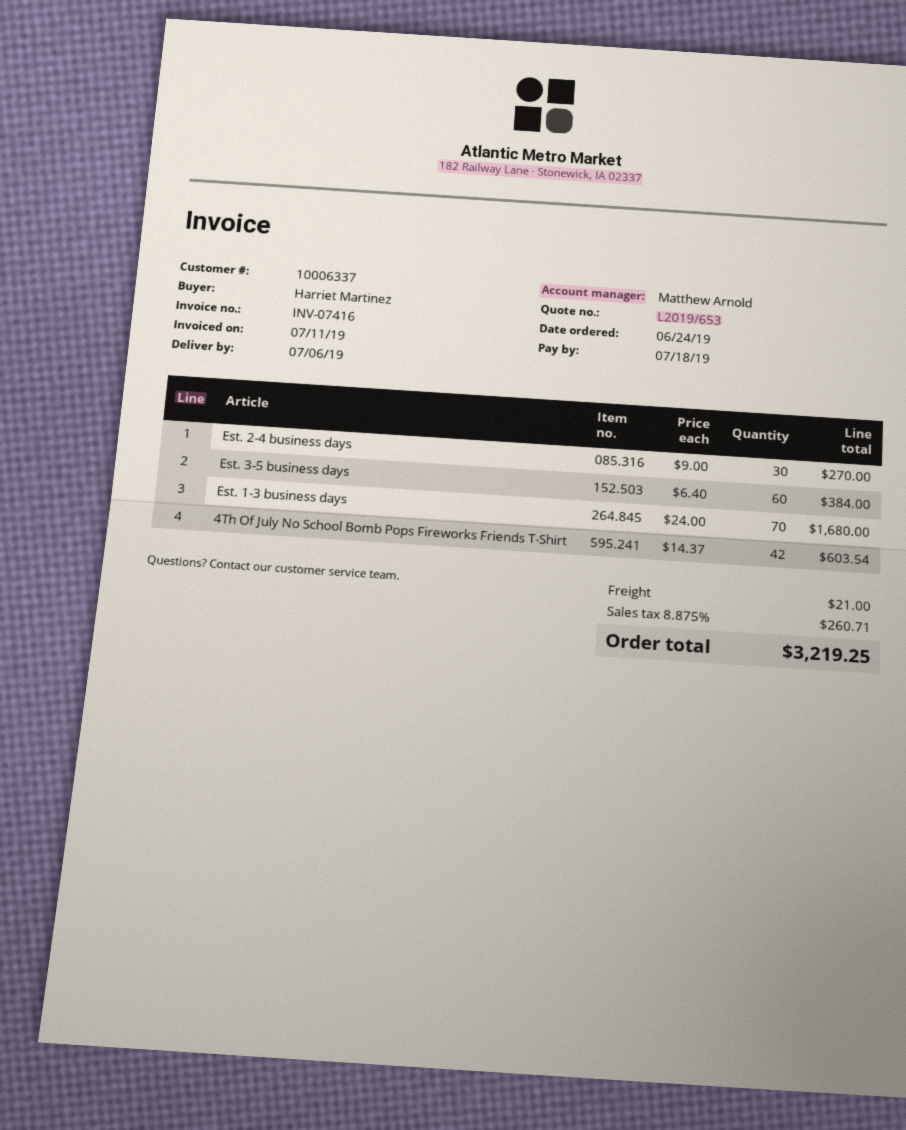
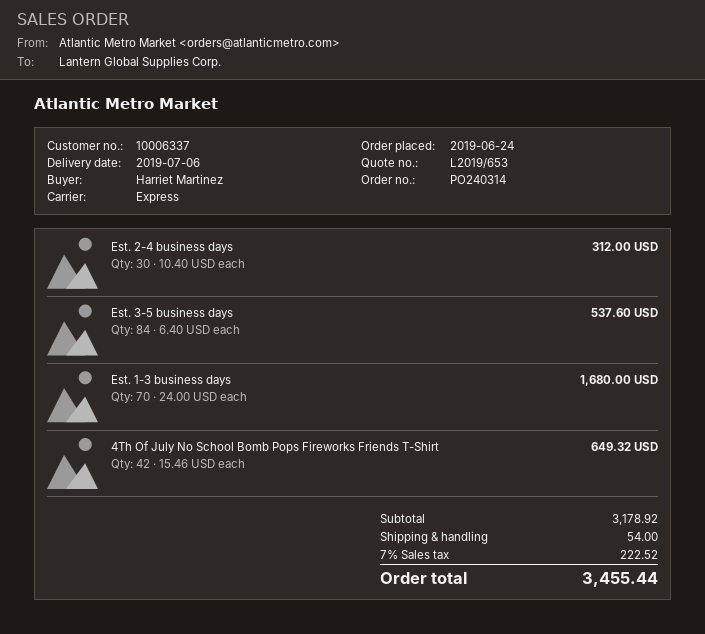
Est. 2-4 business days: 30 x 9.00 = 270.00 -> 30 x 10.40 = 312.00
Est. 3-5 business days: 60 x 6.40 = 384.00 -> 84 x 6.40 = 537.60
4Th Of July No School Bomb Pops Fireworks Friends T-Shirt: 42 x 14.37 = 603.54 -> 42 x 15.46 = 649.32
shipping: 21.00 -> 54.00
tax: 8.875% = 260.71 -> 7% = 222.52
total: 3219.25 -> 3455.44

